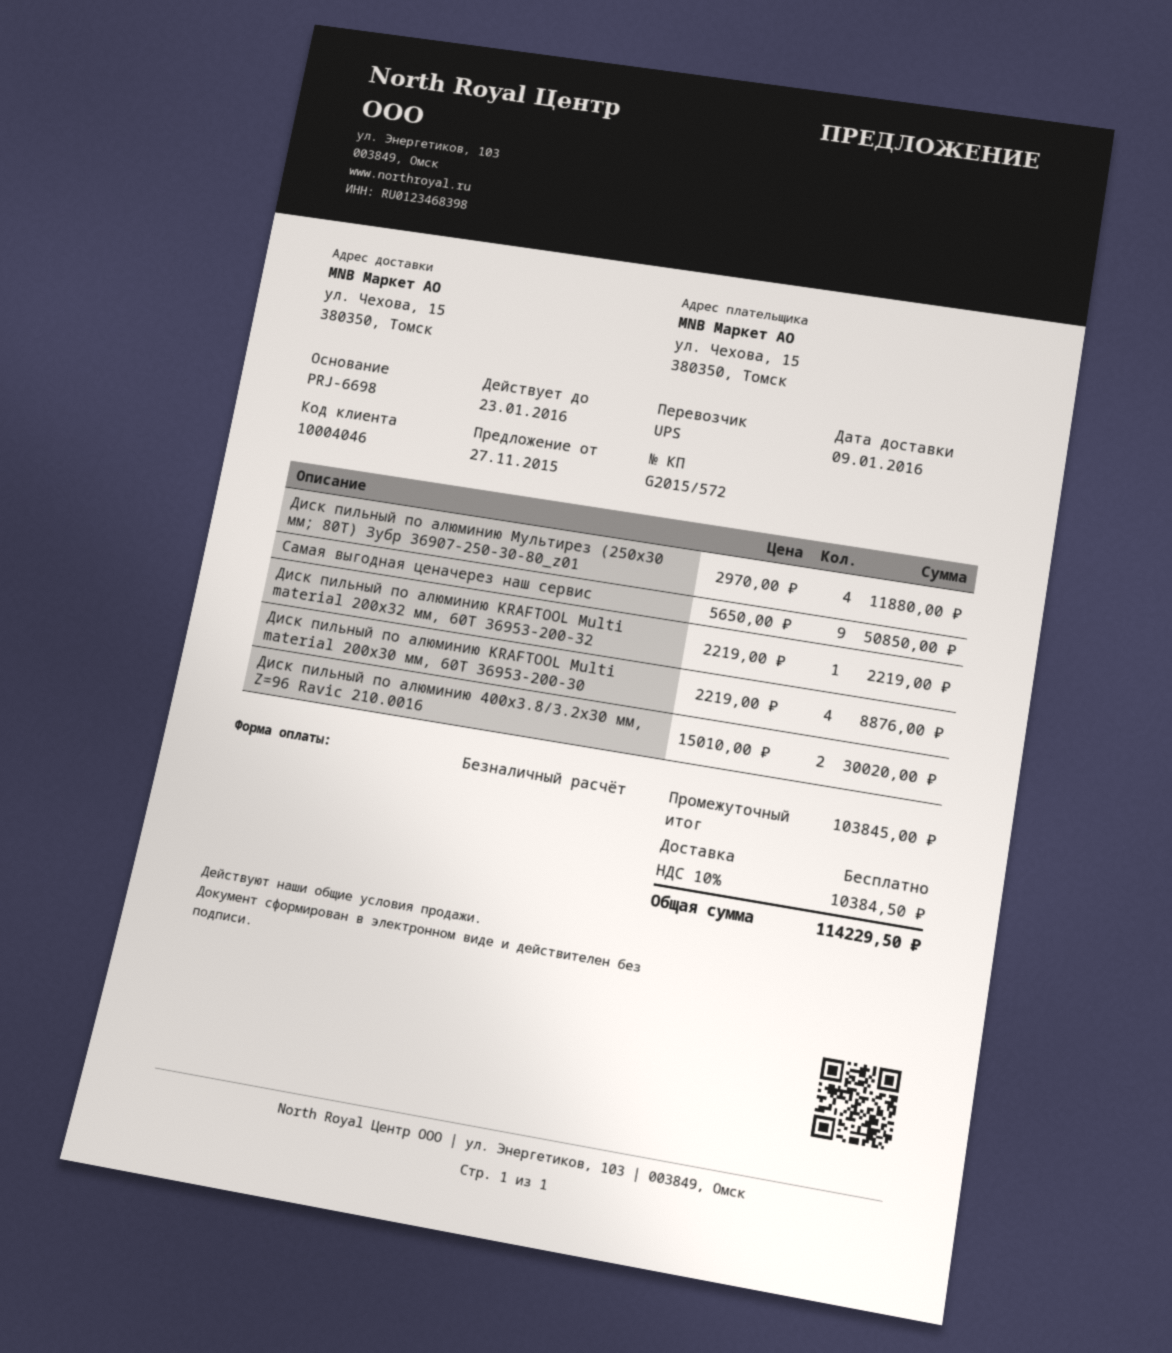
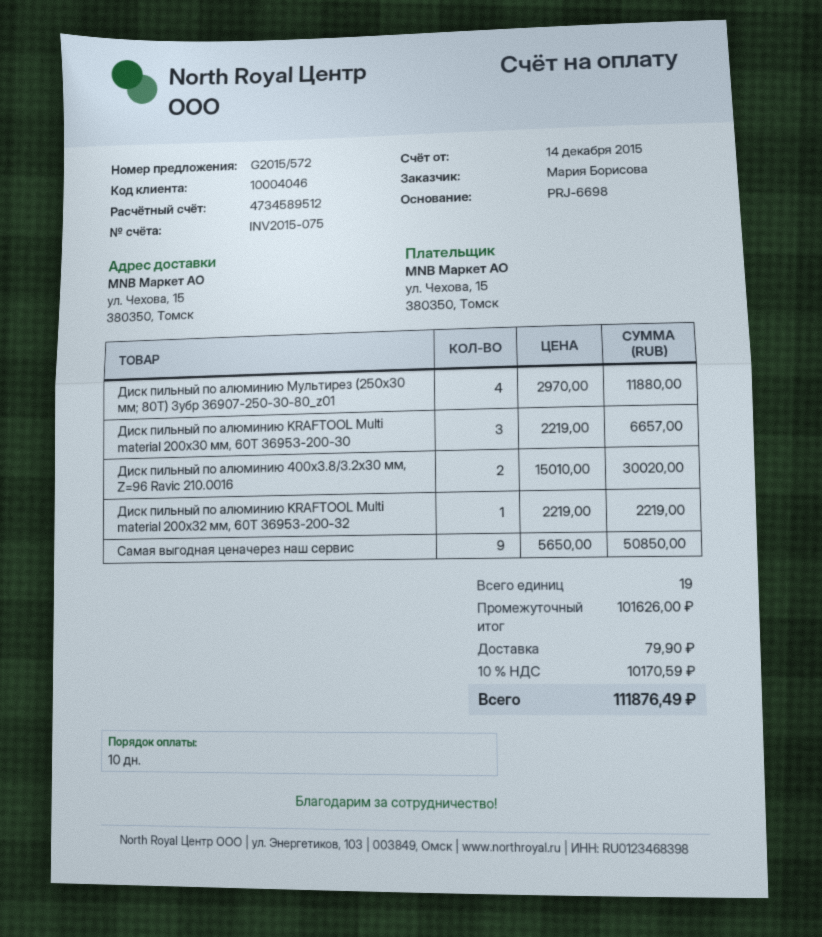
Диск пильный по алюминию KRAFTOOL Multi material 200x30 мм, 60Т 36953-200-30: 4 x 2219.00 = 8876.00 -> 3 x 2219.00 = 6657.00
subtotal: 103845.00 -> 101626.00
shipping: 0.00 -> 79.90
tax: 10% = 10384.50 -> 10% = 10170.59
total: 114229.50 -> 111876.49

